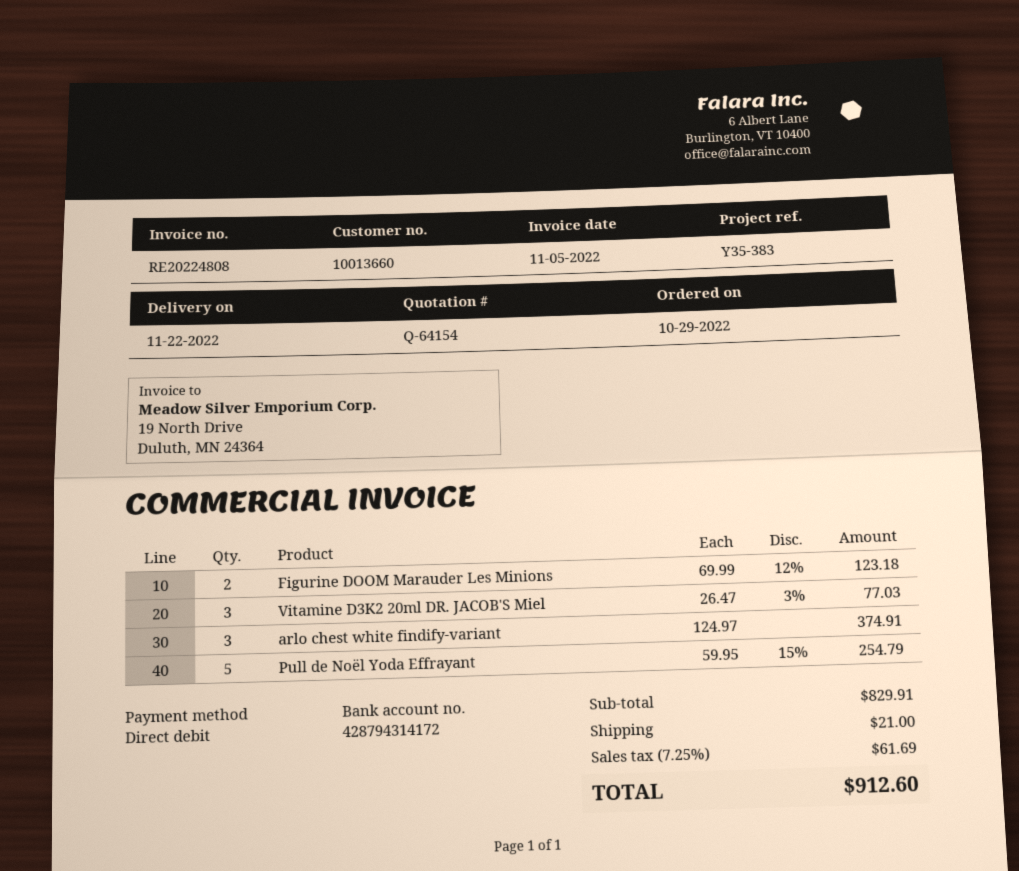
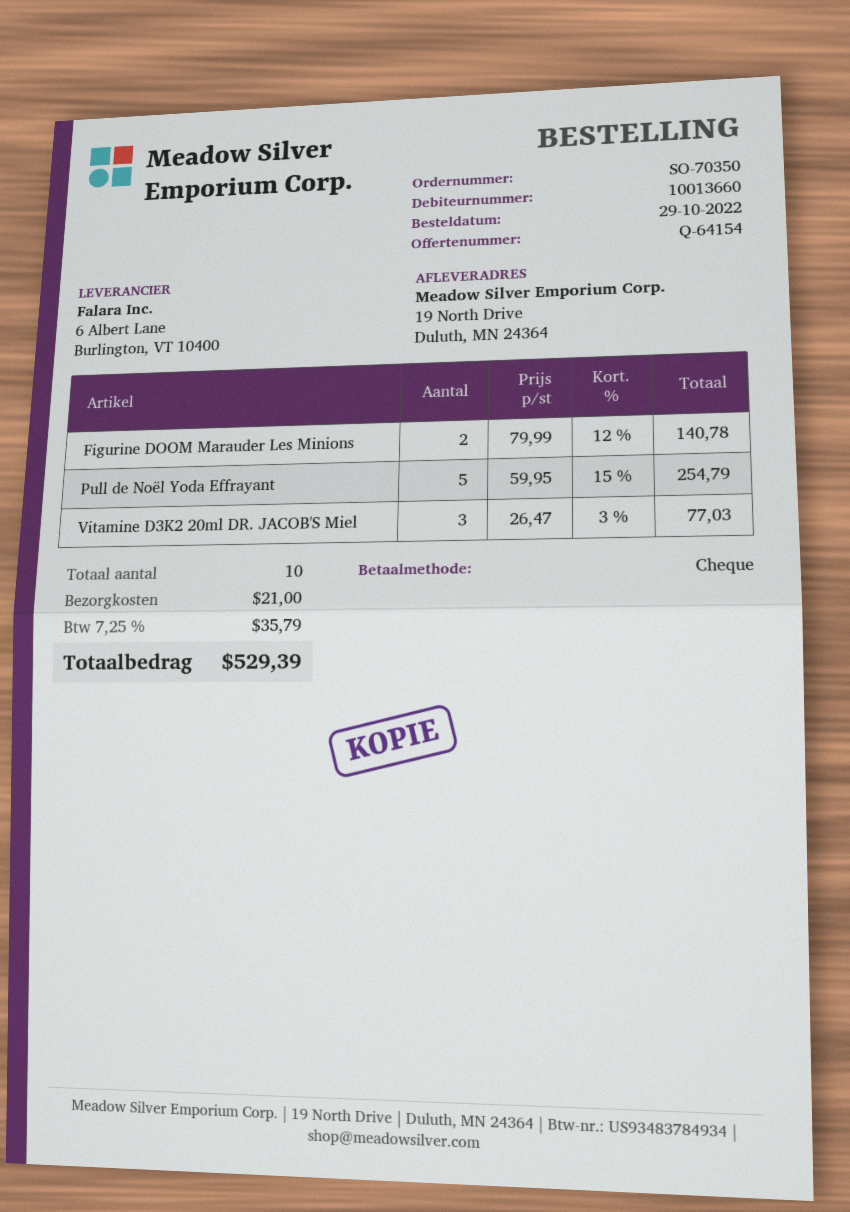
payment method: direct debit -> cheque
Figurine DOOM Marauder Les Minions: 2 x 69.99 - 12% = 123.18 -> 2 x 79.99 - 12% = 140.78
arlo chest white findify-variant: 3 x 124.97 = 374.91 -> none
tax: 7.25% = 61.69 -> 7.25% = 35.79
total: 912.60 -> 529.39

